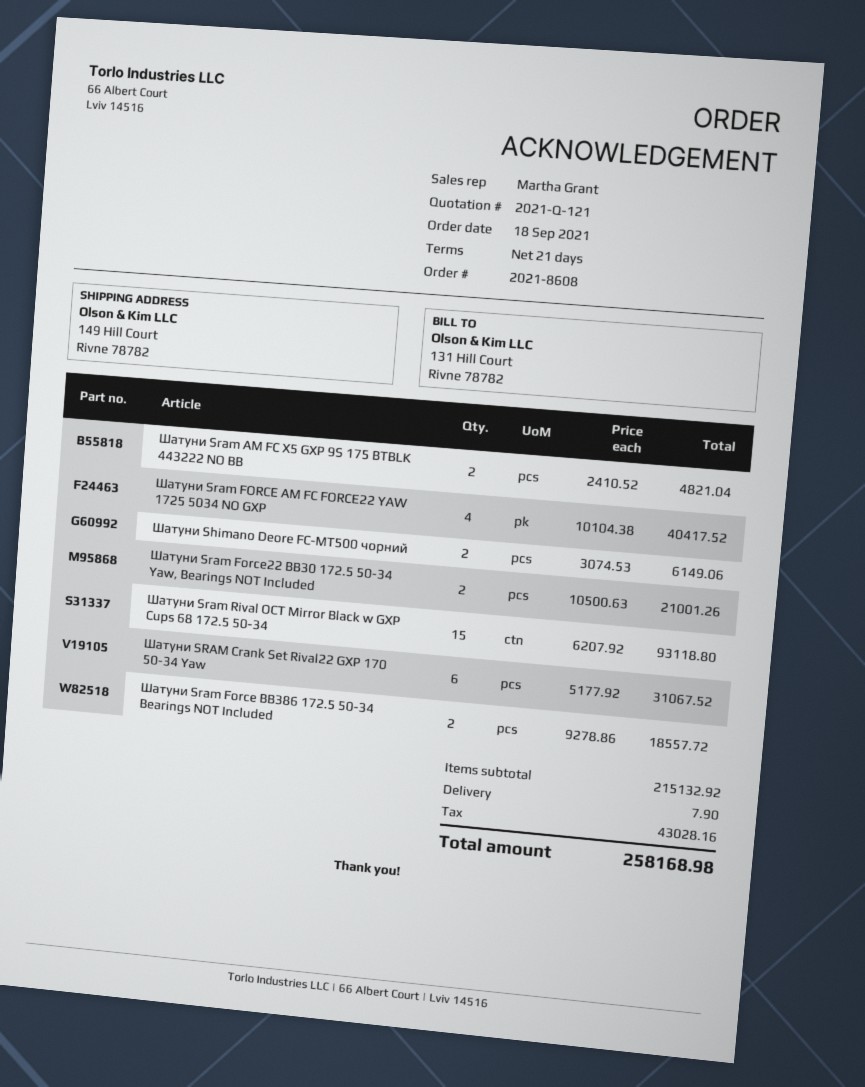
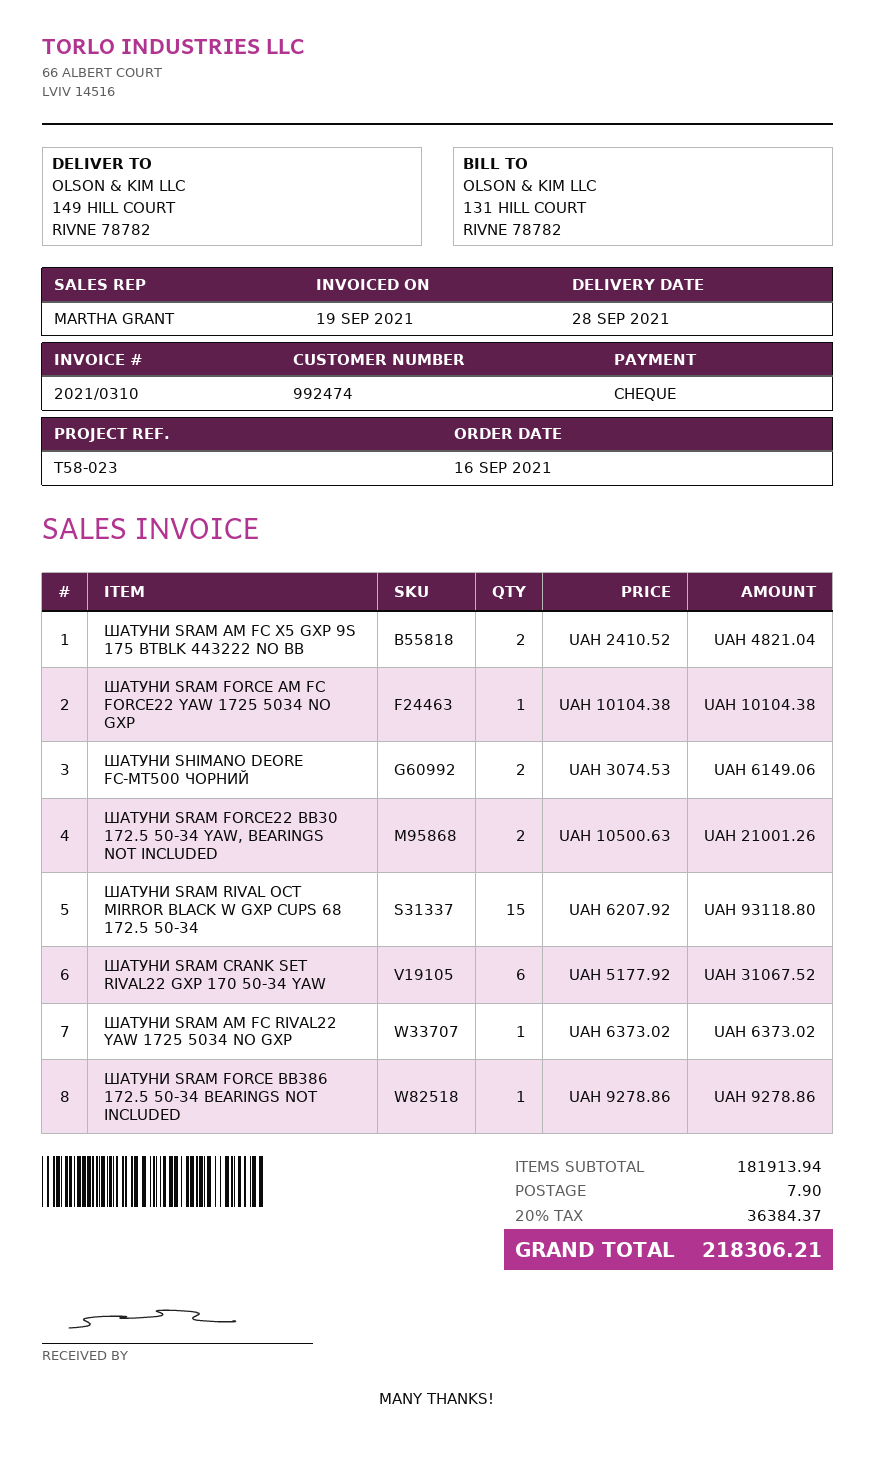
order date: 2021-09-18 -> 2021-09-16
Шатуни Sram FORCE AM FC FORCE22 YAW 1725 5034 NO GXP: 4 x 10104.38 = 40417.52 -> 1 x 10104.38 = 10104.38
Шатуни Sram Force BB386 172.5 50-34 Bearings NOT Included: 2 x 9278.86 = 18557.72 -> 1 x 9278.86 = 9278.86
ШАТУНИ SRAM AM FC RIVAL22 YAW 1725 5034 NO GXP: none -> 1 x 6373.02 = 6373.02
subtotal: 215132.92 -> 181913.94
tax: 43028.16 -> 36384.37
total: 258168.98 -> 218306.21

